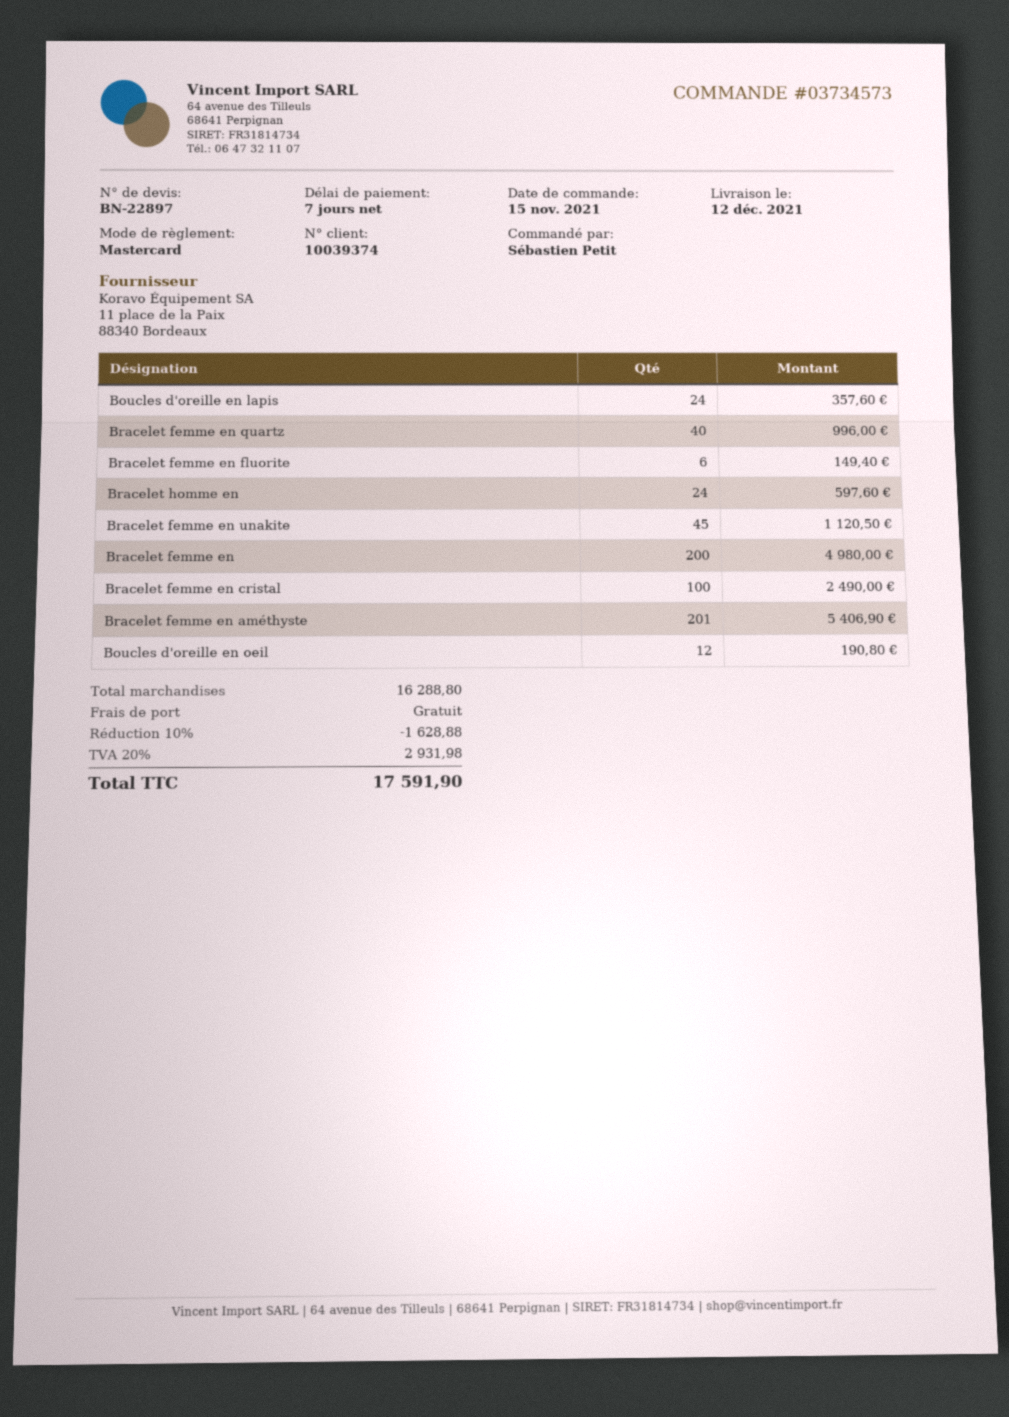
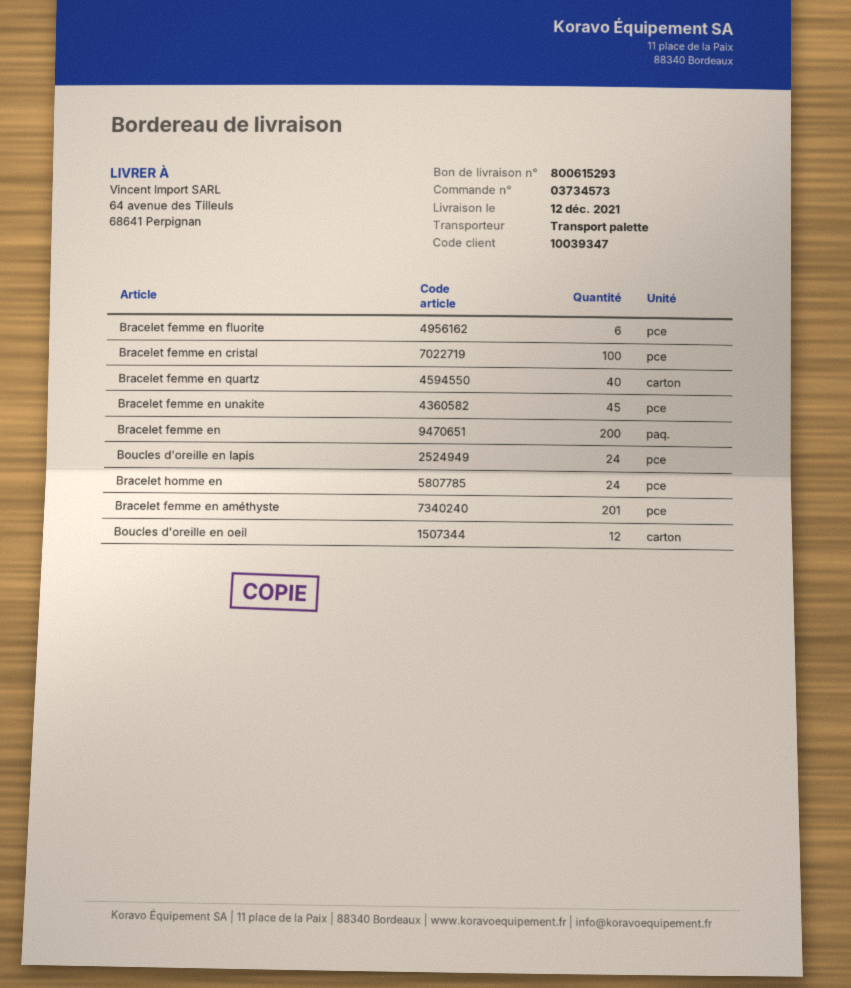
customer number: 10039374 -> 10039347

